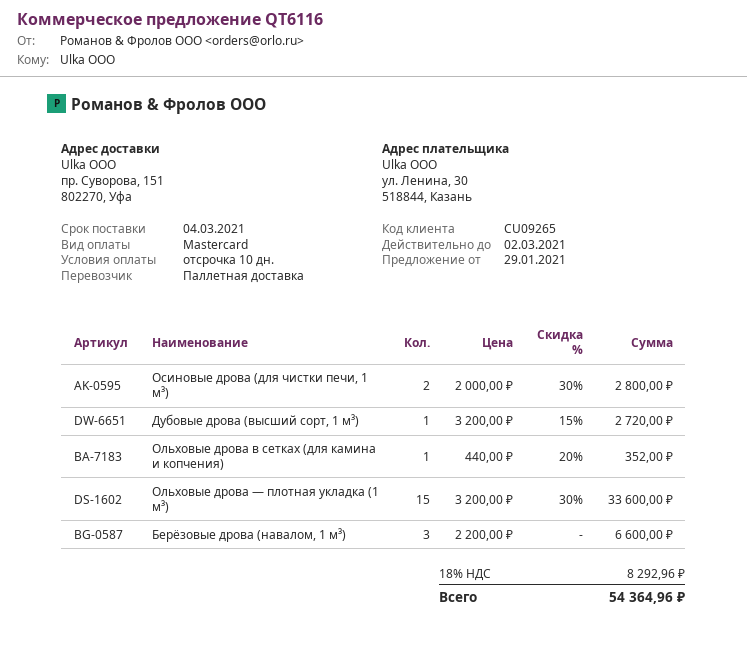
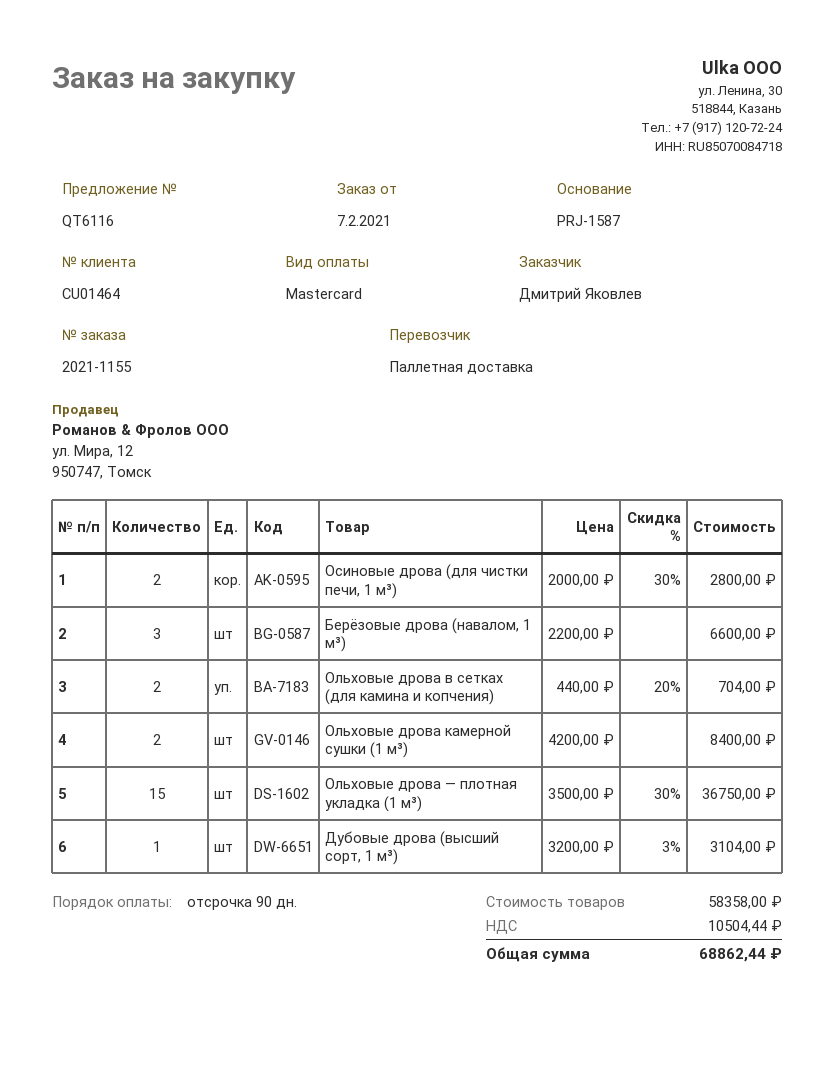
payment terms: 10 days -> 90 days
customer number: CU09265 -> CU01464
Дубовые дрова (высший сорт, 1 м³): 1 x 3200.00 - 15% = 2720.00 -> 1 x 3200.00 - 3% = 3104.00
Ольховые дрова в сетках (для камина и копчения): 1 x 440.00 - 20% = 352.00 -> 2 x 440.00 - 20% = 704.00
Ольховые дрова — плотная укладка (1 м³): 15 x 3200.00 - 30% = 33600.00 -> 15 x 3500.00 - 30% = 36750.00
Ольховые дрова камерной сушки (1 м³): none -> 2 x 4200.00 = 8400.00
tax: 8292.96 -> 10504.44
total: 54364.96 -> 68862.44

